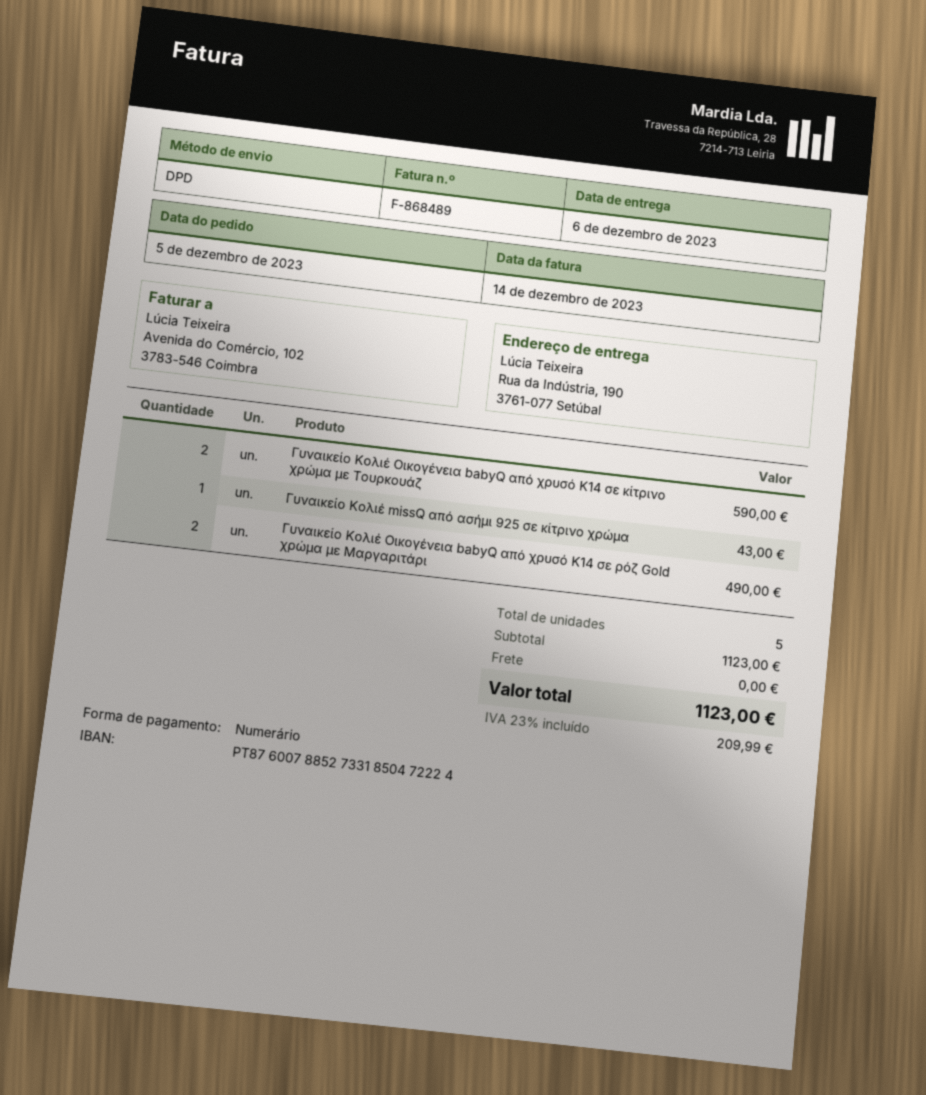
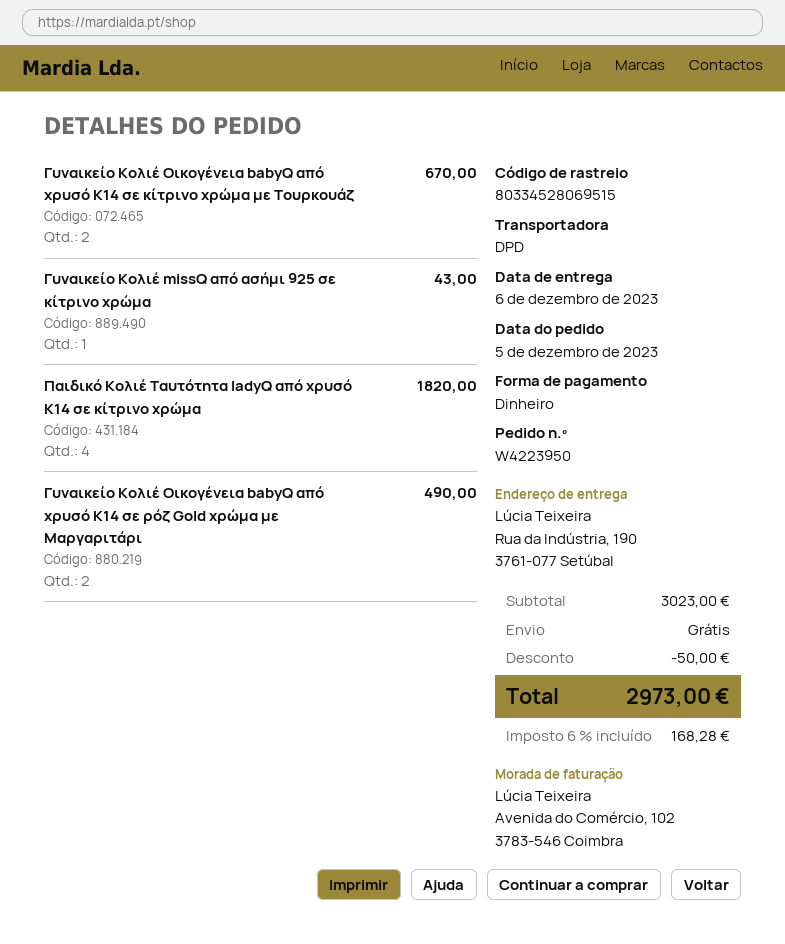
Γυναικείο Κολιέ Οικογένεια babyQ από χρυσό Κ14 σε κίτρινο χρώμα με Τουρκουάζ: 2 for 590.00 -> 2 for 670.00
Παιδικό Κολιέ Ταυτότητα ladyQ από χρυσό Κ14 σε κίτρινο χρώμα: none -> 4 for 1820.00
subtotal: 1123.00 -> 3023.00
discount: none -> 50.00
tax: 23% = 209.99 -> 6% = 168.28
total: 1123.00 -> 2973.00

